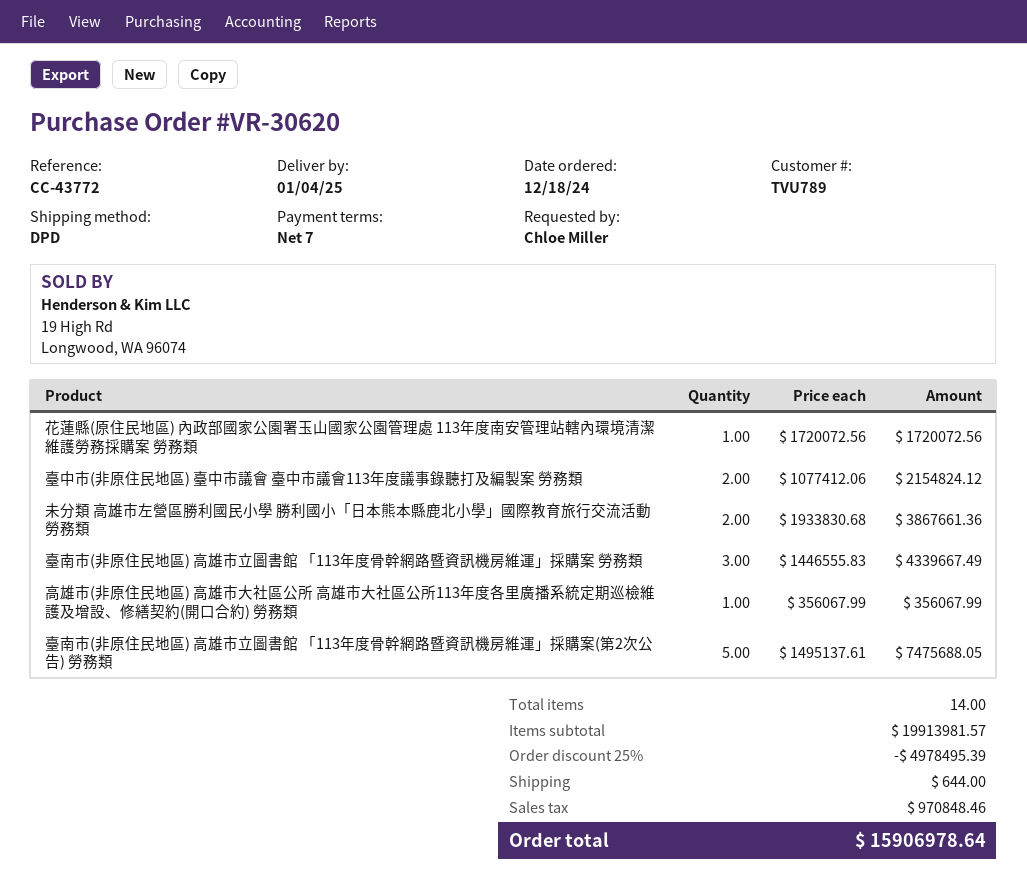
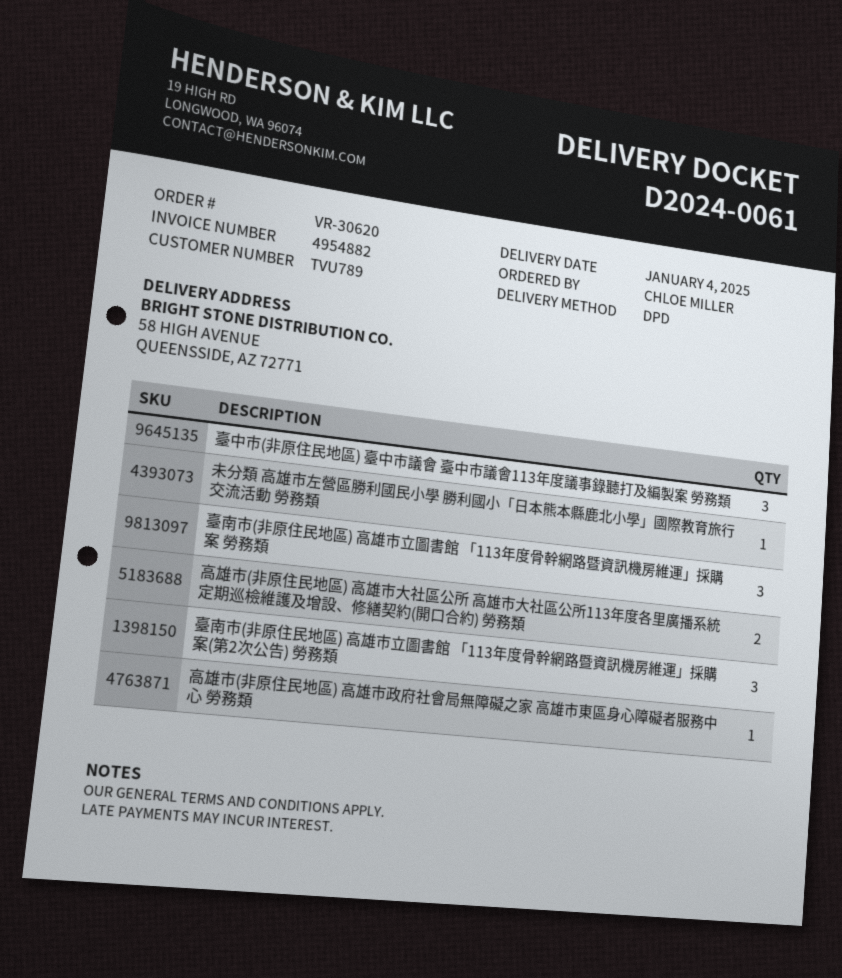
花蓮縣(原住民地區) 內政部國家公園署玉山國家公園管理處 113年度南安管理站轄內環境清潔維護勞務採購案 勞務類: 1 -> none
臺中市(非原住民地區) 臺中市議會 臺中市議會113年度議事錄聽打及編製案 勞務類: 2 -> 3
未分類 高雄市左營區勝利國民小學 勝利國小「日本熊本縣鹿北小學」國際教育旅行交流活動 勞務類: 2 -> 1
高雄市(非原住民地區) 高雄市大社區公所 高雄市大社區公所113年度各里廣播系統定期巡檢維護及增設、修繕契約(開口合約) 勞務類: 1 -> 2
臺南市(非原住民地區) 高雄市立圖書館 「113年度骨幹網路暨資訊機房維運」採購案(第2次公告) 勞務類: 5 -> 3
高雄市(非原住民地區) 高雄市政府社會局無障礙之家 高雄市東區身心障礙者服務中心 勞務類: none -> 1

